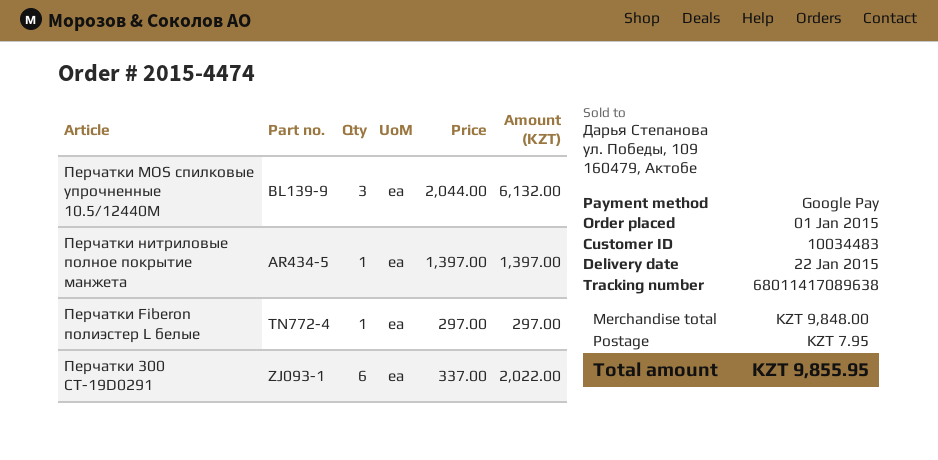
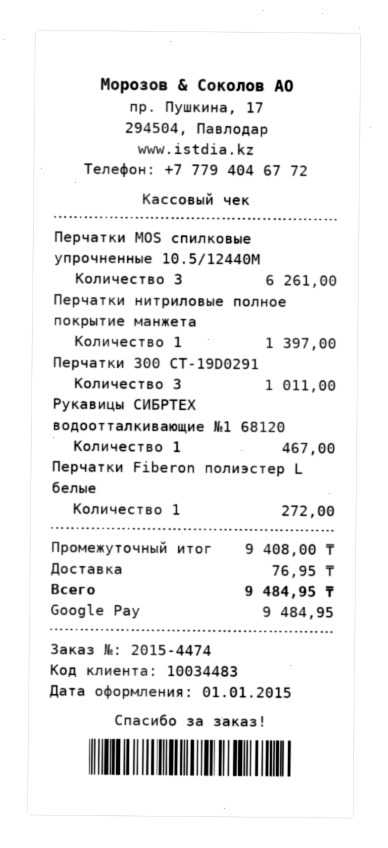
Перчатки MOS спилковые упрочненные 10.5/12440М: 3 for 6132.00 -> 3 for 6261.00
Перчатки Fiberon полиэстер L белые: 1 for 297.00 -> 1 for 272.00
Перчатки 300 CT-19D0291: 6 for 2022.00 -> 3 for 1011.00
Рукавицы СИБРТЕХ водоотталкивающие №1 68120: none -> 1 for 467.00
subtotal: 9848.00 -> 9408.00
shipping: 7.95 -> 76.95
total: 9855.95 -> 9484.95

